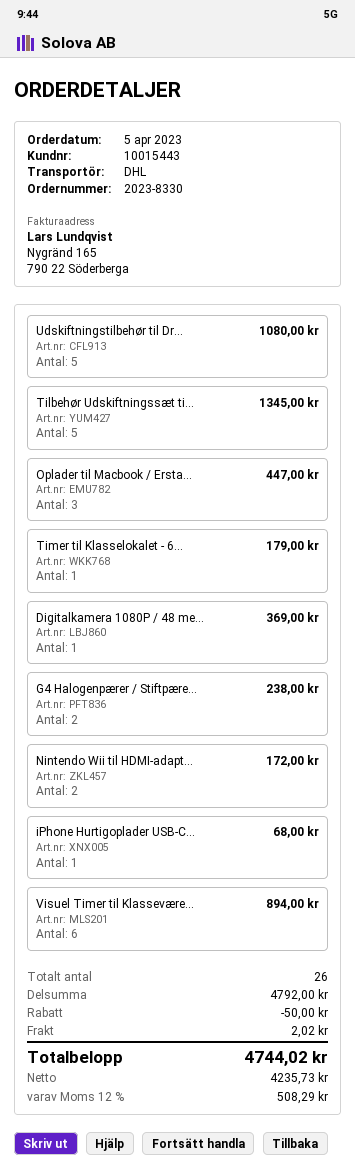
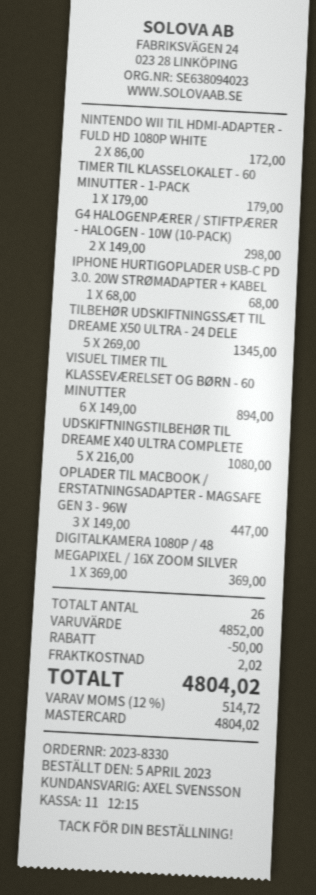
G4 Halogenpærer / Stiftpære...: 2 for 238.00 -> 2 for 298.00
subtotal: 4792.00 -> 4852.00
tax: 12% = 508.29 -> 12% = 514.72
total: 4744.02 -> 4804.02

